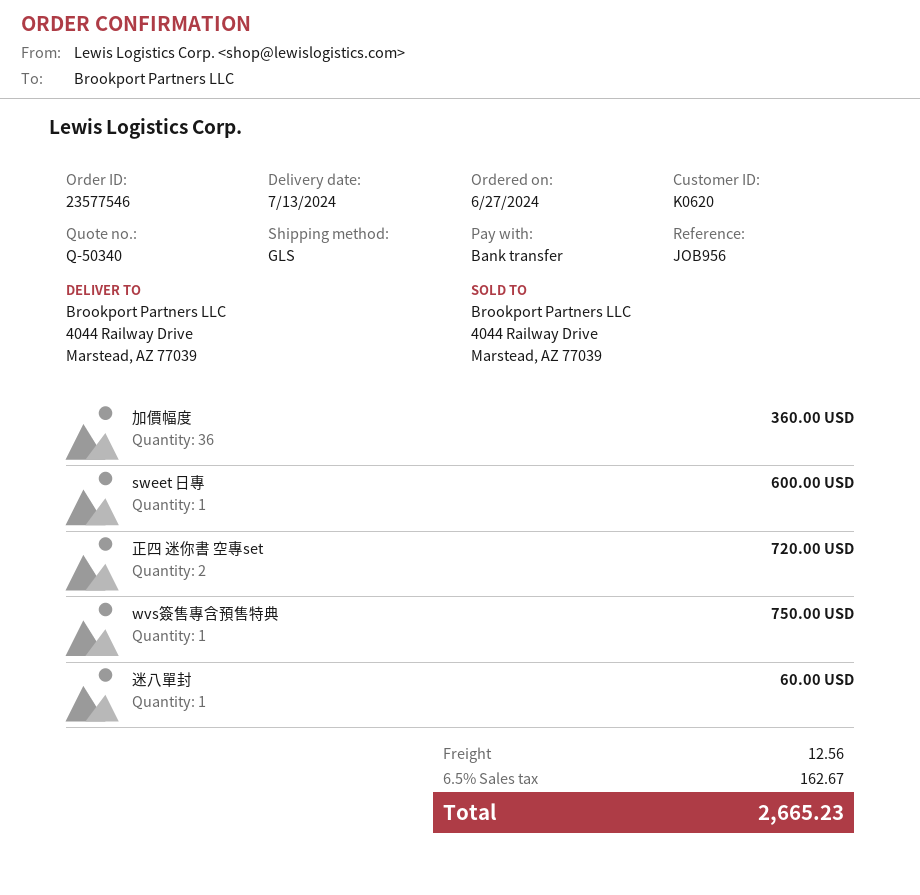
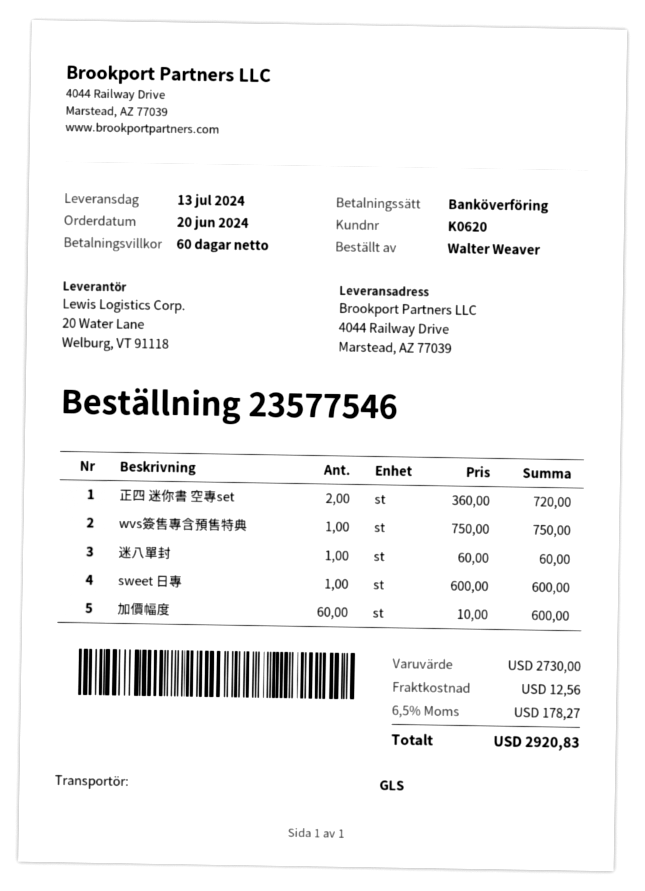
order date: 2024-06-27 -> 2024-06-20
加價幅度: 36 for 360.00 -> 60 for 600.00
tax: 6.5% = 162.67 -> 6.5% = 178.27
total: 2665.23 -> 2920.83

